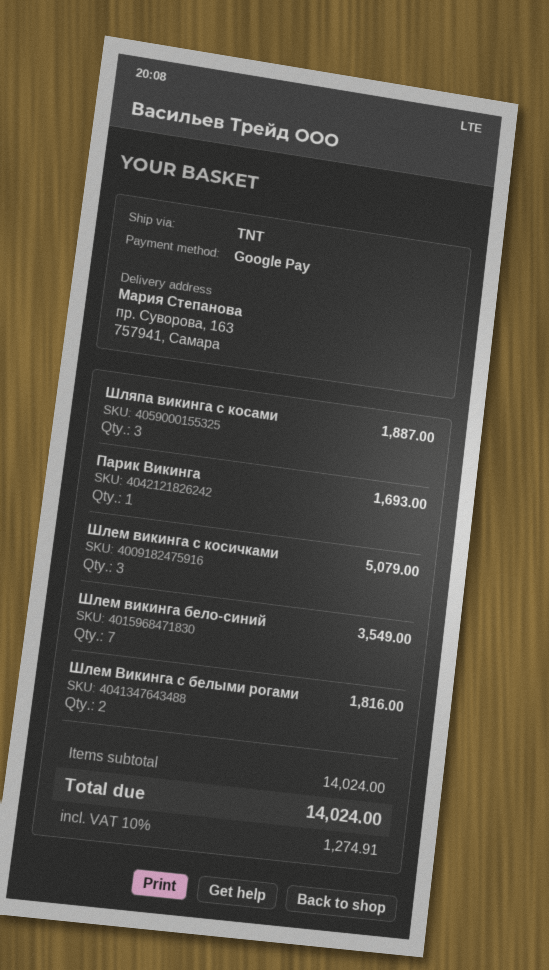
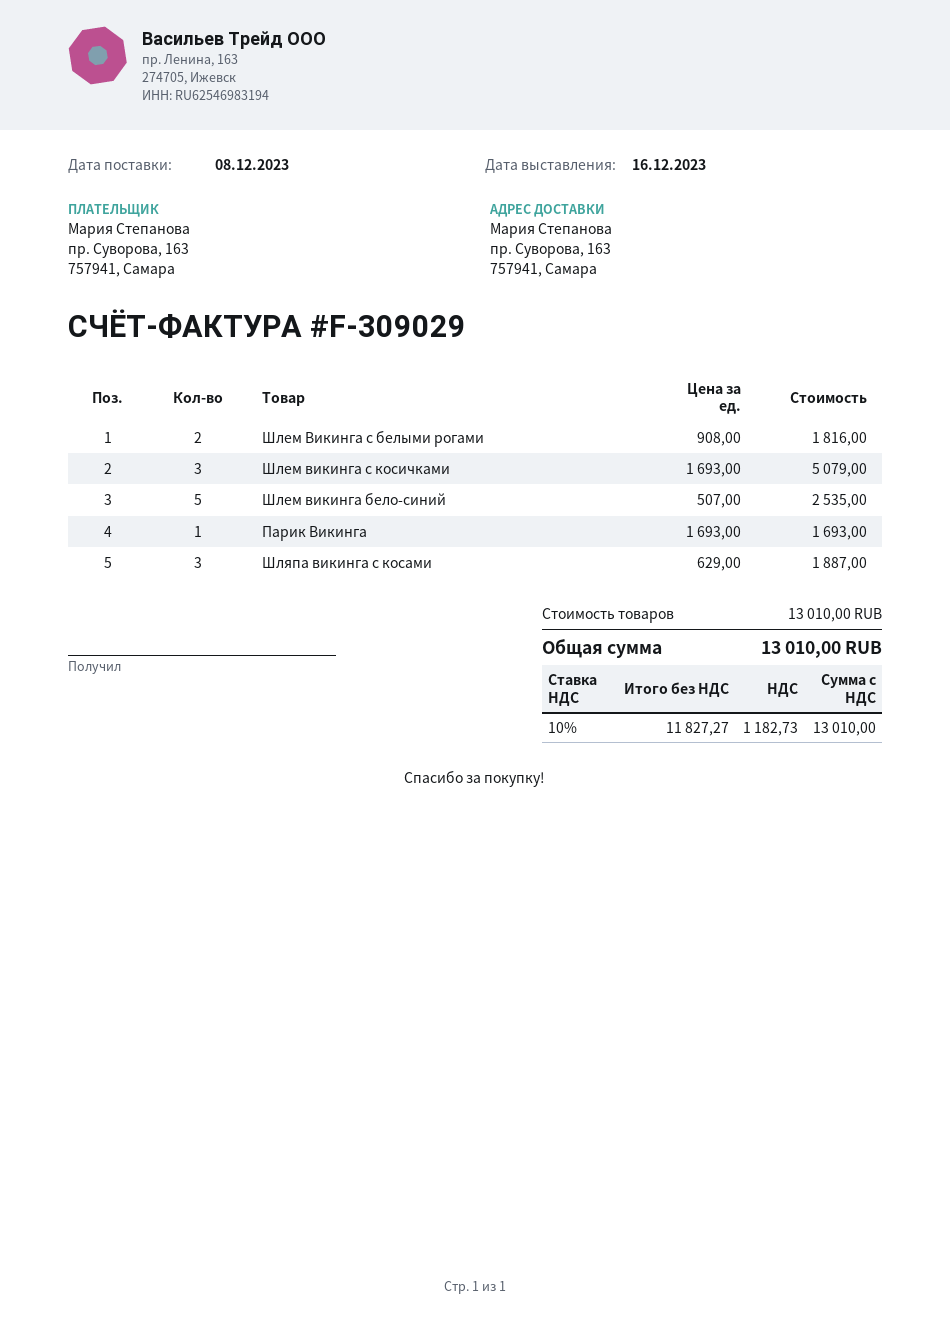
Шлем викинга бело-синий: 7 for 3549.00 -> 5 for 2535.00
subtotal: 14024.00 -> 13010.00
tax: 10% = 1274.91 -> 10% = 1182.73
total: 14024.00 -> 13010.00

